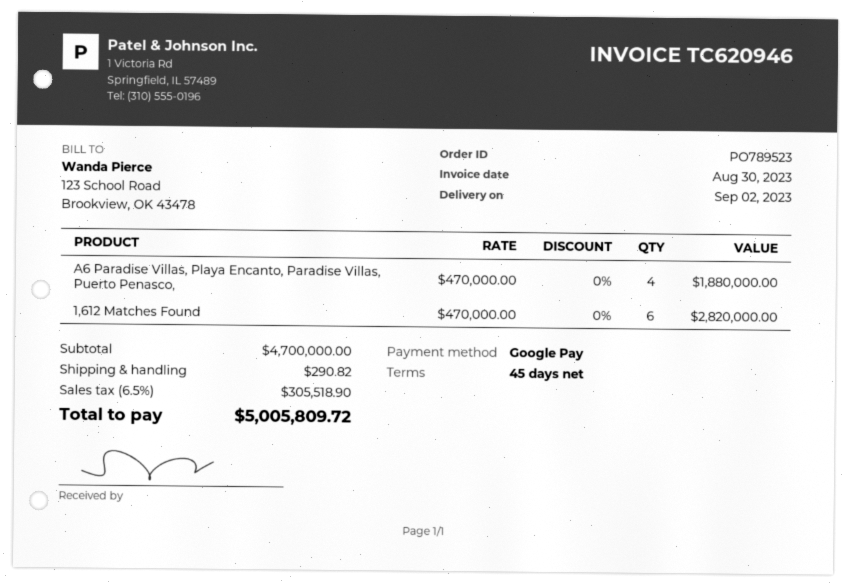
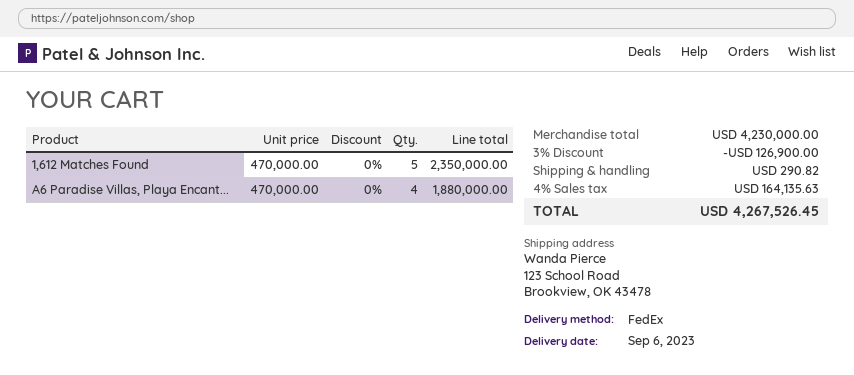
delivery date: 2023-09-02 -> 2023-09-06
1,612 Matches Found: 6 x 470000.00 = 2820000.00 -> 5 x 470000.00 = 2350000.00
subtotal: 4700000.00 -> 4230000.00
discount: none -> 3% = 126900.00
tax: 6.5% = 305518.90 -> 4% = 164135.63
total: 5005809.72 -> 4267526.45

